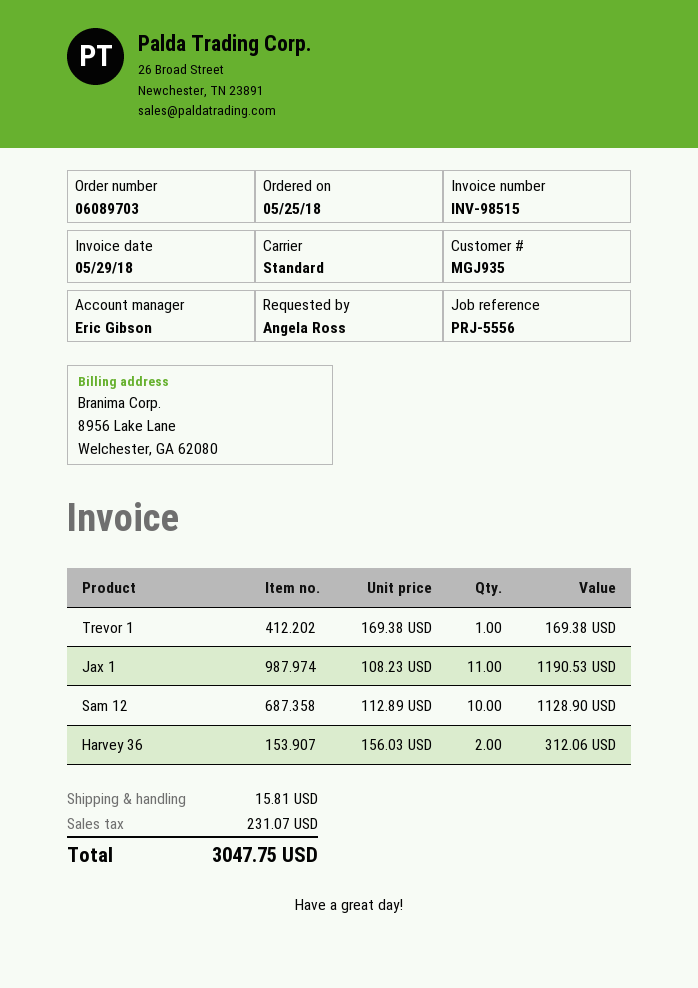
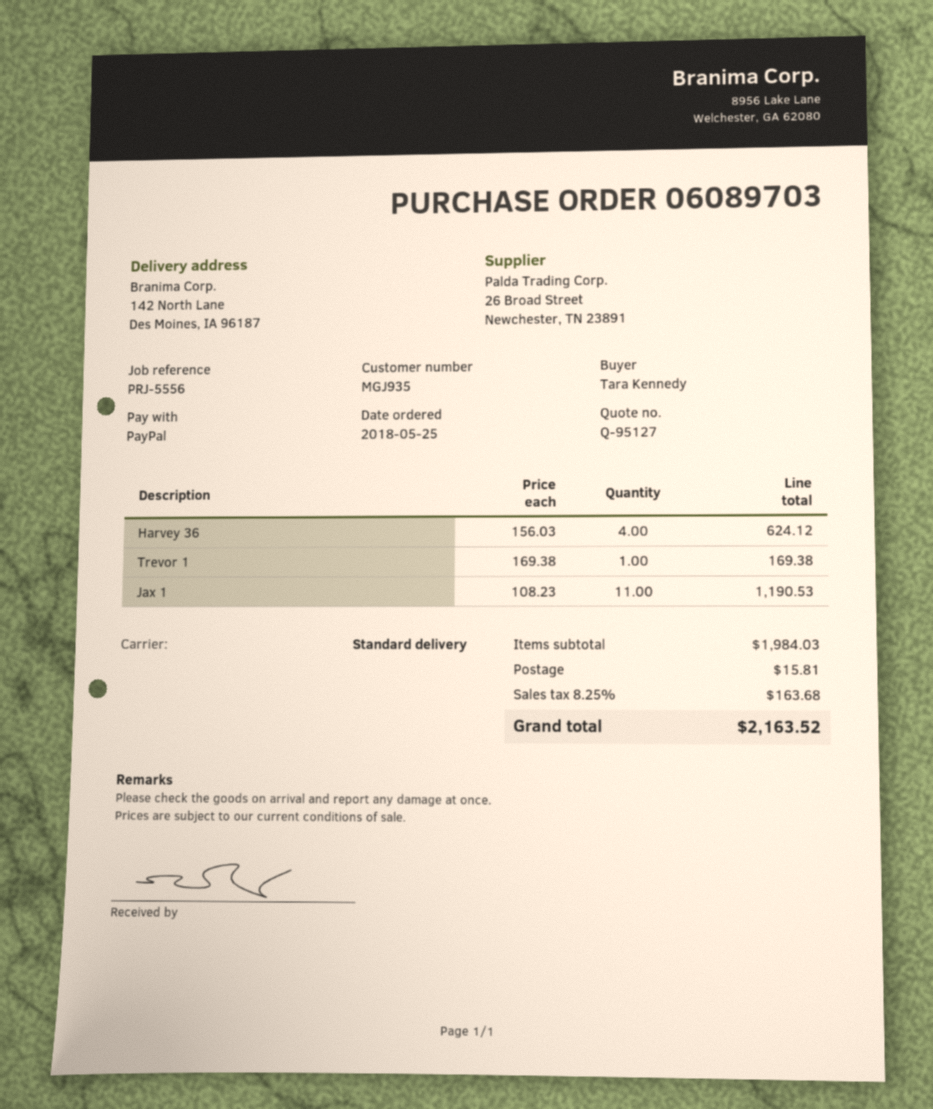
ordered by: Angela Ross -> Tara Kennedy
Sam 12: 10 x 112.89 = 1128.90 -> none
Harvey 36: 2 x 156.03 = 312.06 -> 4 x 156.03 = 624.12
tax: 231.07 -> 163.68
total: 3047.75 -> 2163.52

